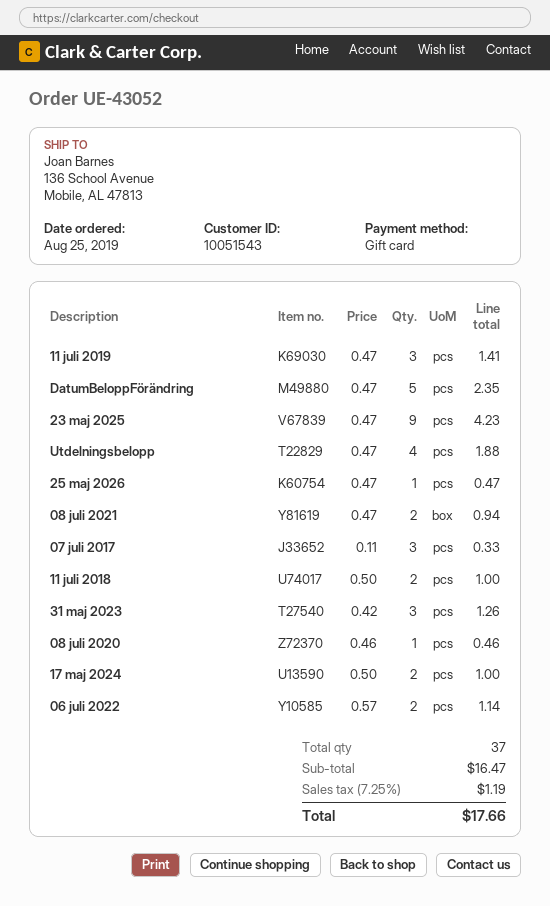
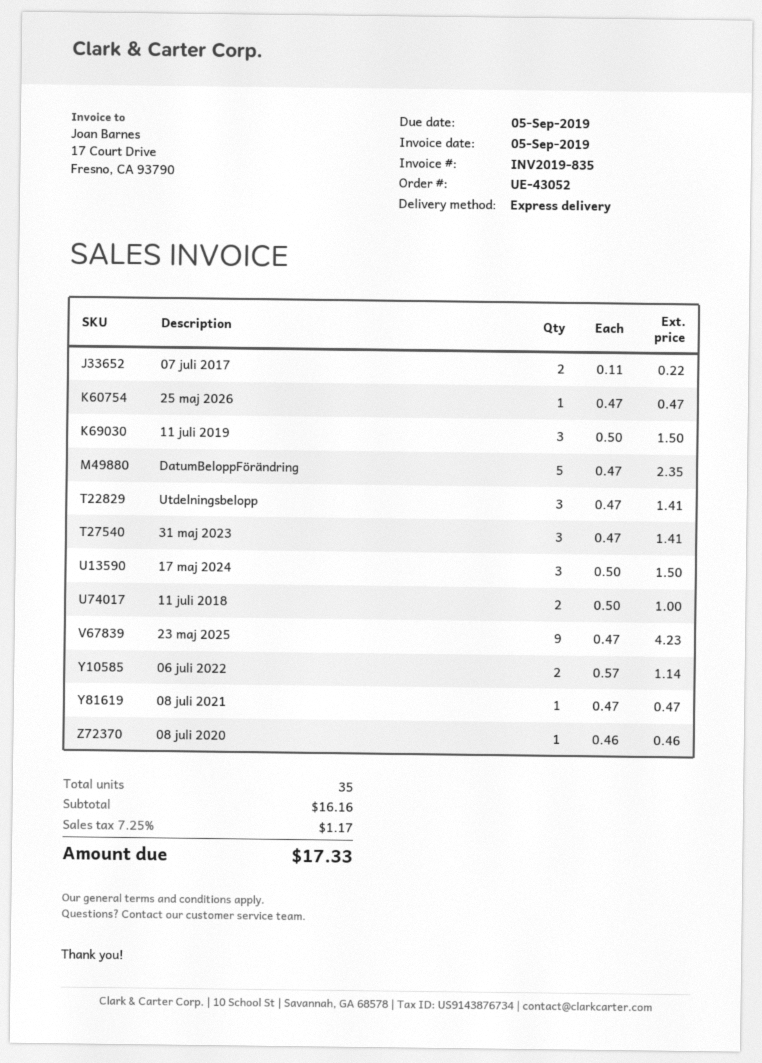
11 juli 2019: 3 x 0.47 = 1.41 -> 3 x 0.50 = 1.50
Utdelningsbelopp: 4 x 0.47 = 1.88 -> 3 x 0.47 = 1.41
08 juli 2021: 2 x 0.47 = 0.94 -> 1 x 0.47 = 0.47
07 juli 2017: 3 x 0.11 = 0.33 -> 2 x 0.11 = 0.22
31 maj 2023: 3 x 0.42 = 1.26 -> 3 x 0.47 = 1.41
17 maj 2024: 2 x 0.50 = 1.00 -> 3 x 0.50 = 1.50
total quantity: 37 -> 35
subtotal: 16.47 -> 16.16
tax: 7.25% = 1.19 -> 7.25% = 1.17
total: 17.66 -> 17.33

